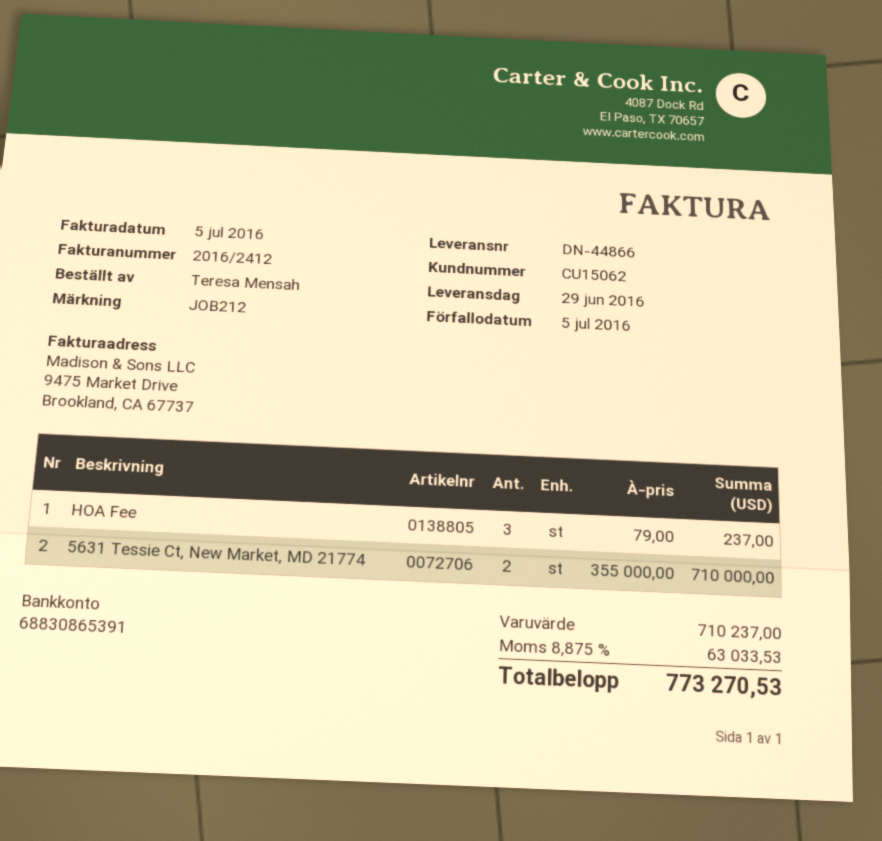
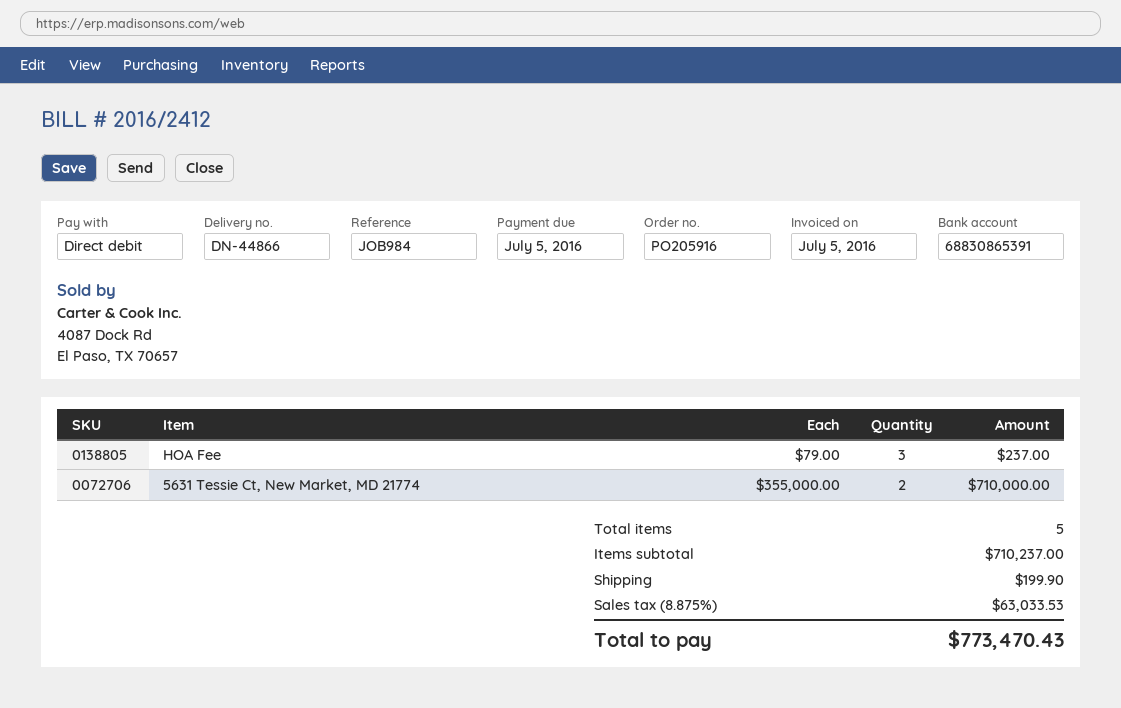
reference: JOB212 -> JOB984
shipping: none -> 199.90
total: 773270.53 -> 773470.43

